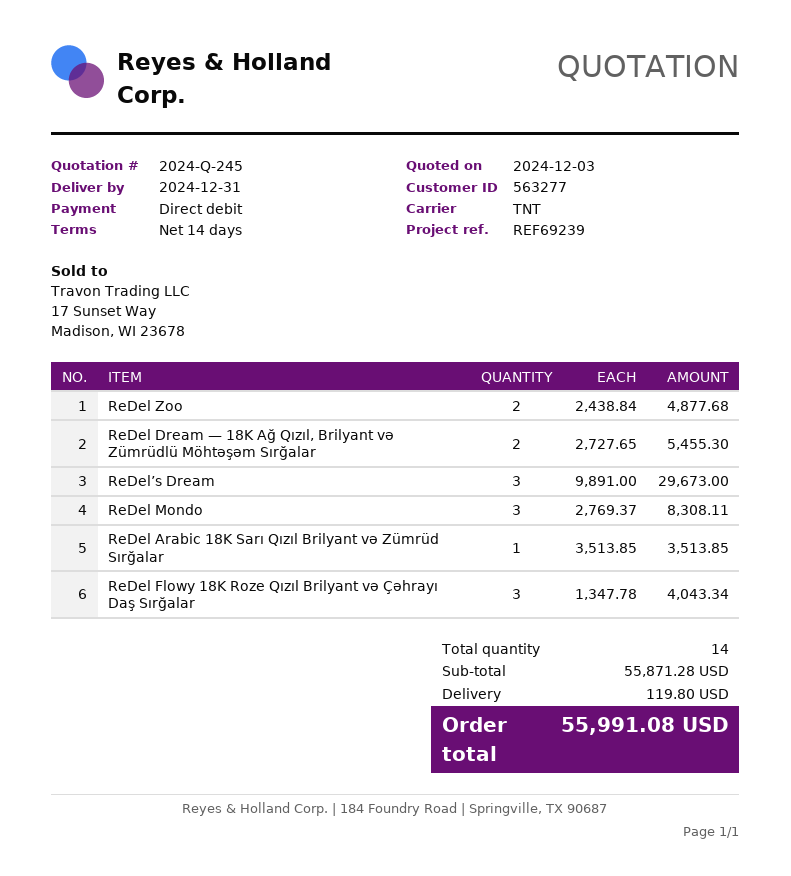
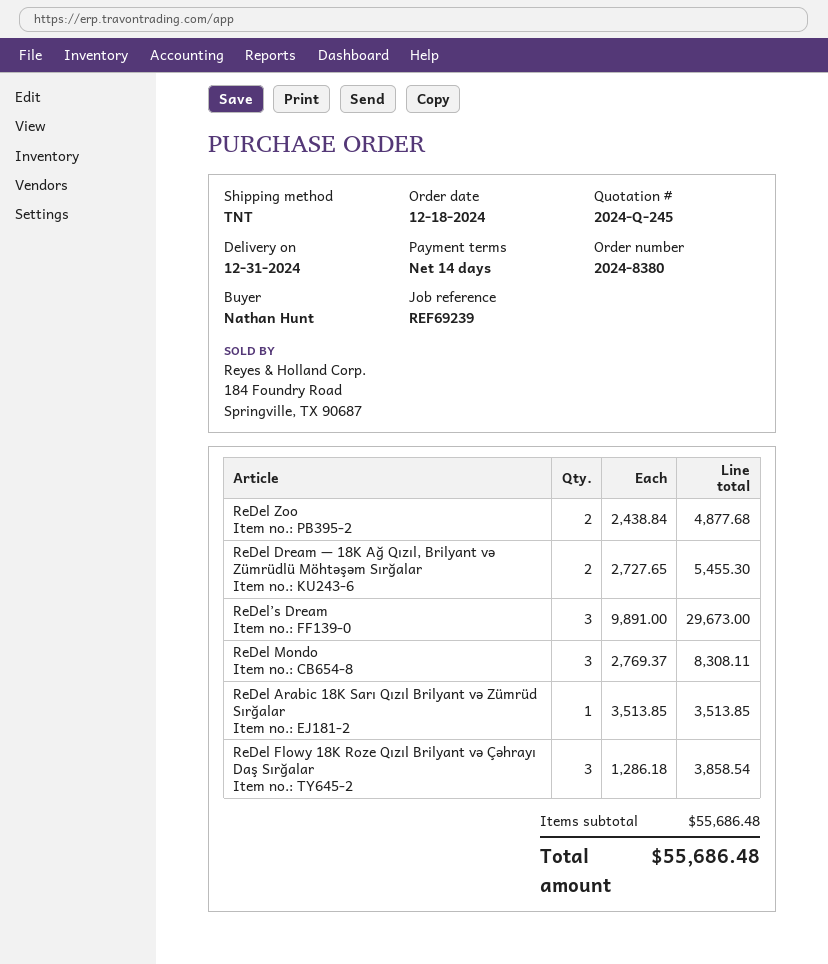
ReDel Flowy 18K Roze Qızıl Brilyant və Çəhrayı Daş Sırğalar: 3 x 1347.78 = 4043.34 -> 3 x 1286.18 = 3858.54
subtotal: 55871.28 -> 55686.48
shipping: 119.80 -> none
total: 55991.08 -> 55686.48

